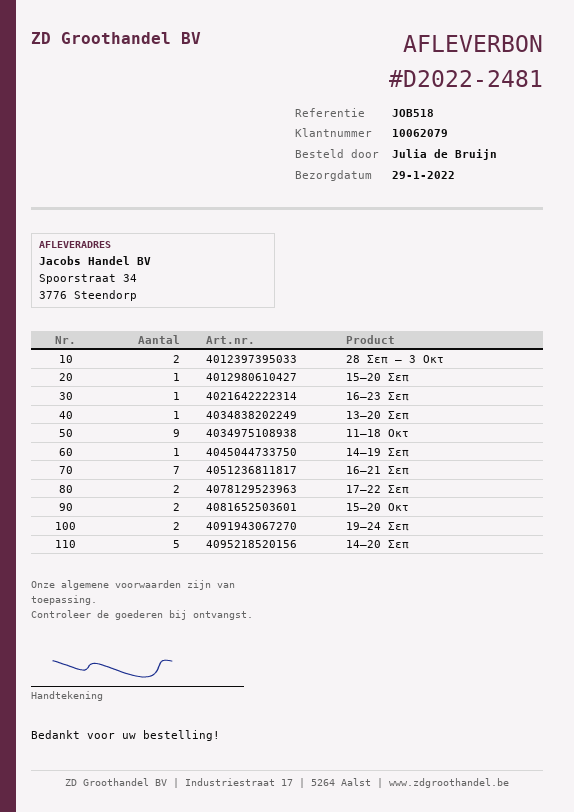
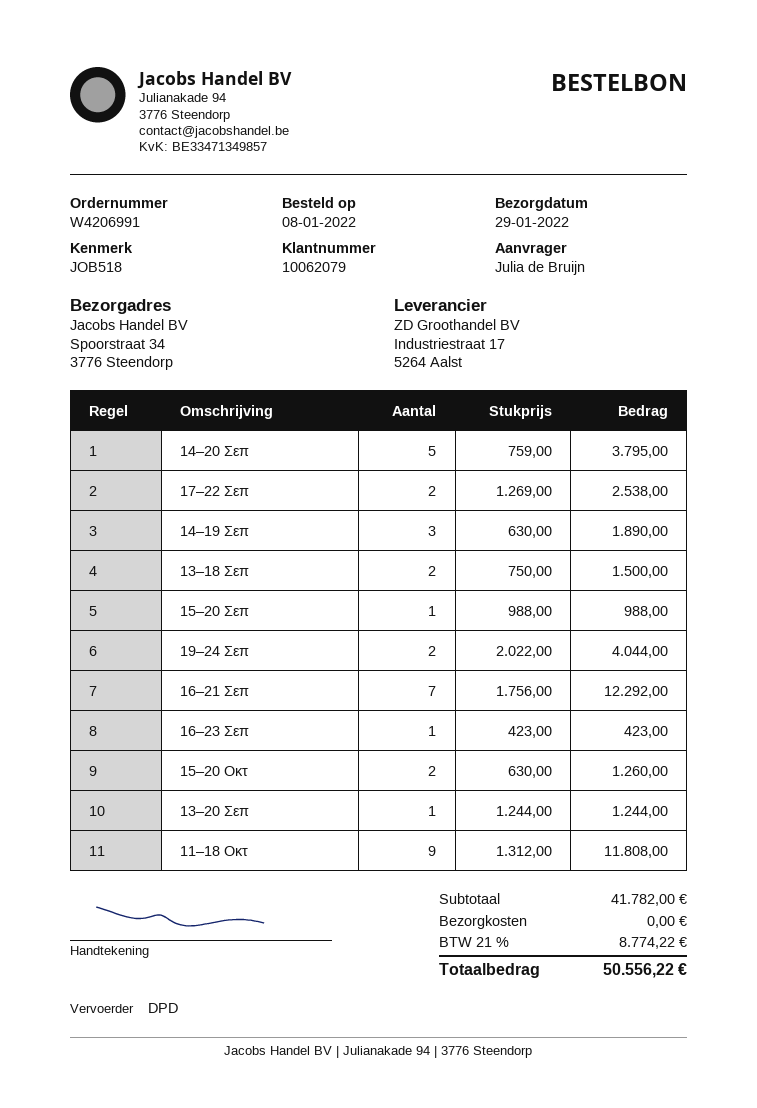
28 Σεπ – 3 Οκτ: 2 -> none
14–19 Σεπ: 1 -> 3
13–18 Σεπ: none -> 2

